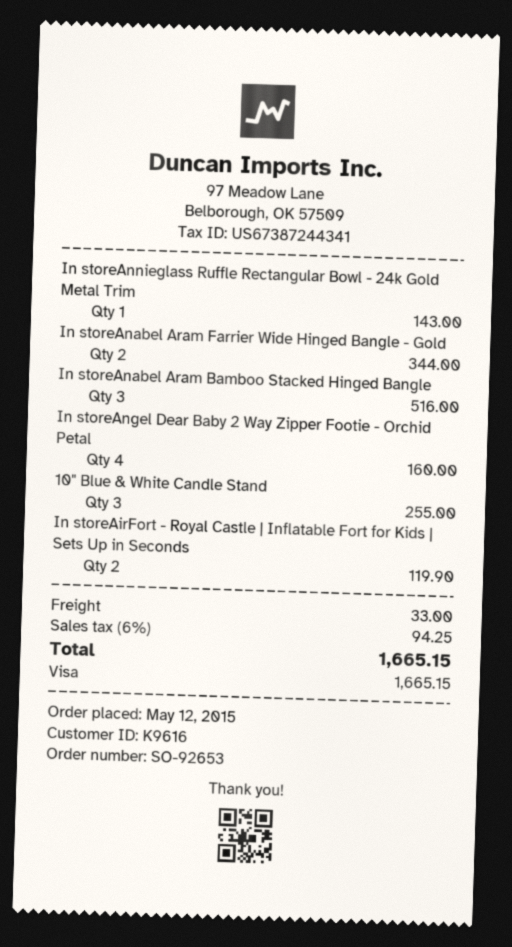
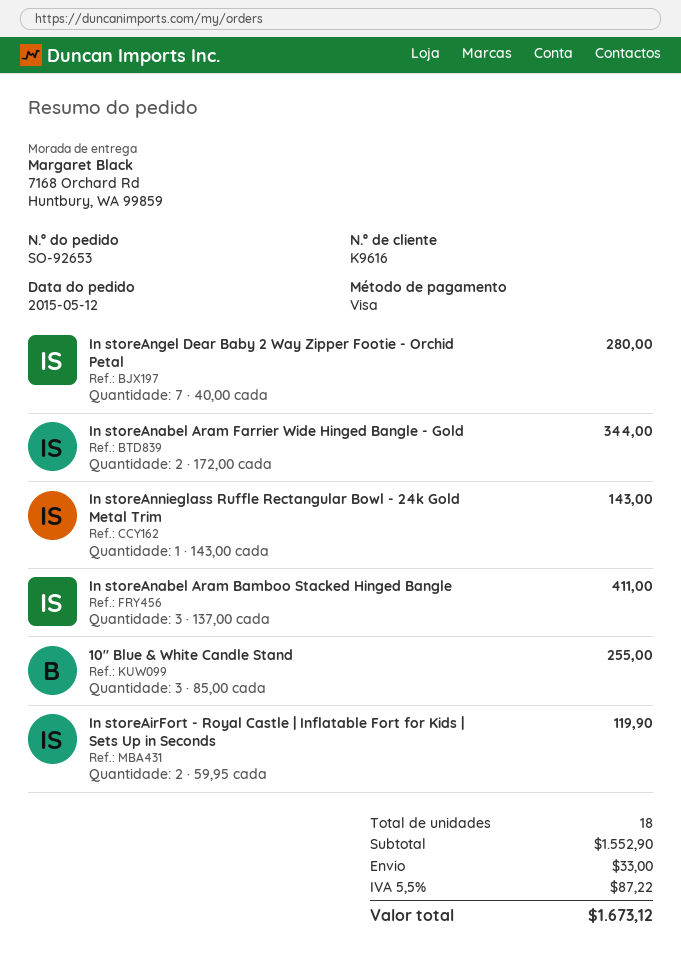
In storeAnabel Aram Bamboo Stacked Hinged Bangle: 3 for 516.00 -> 3 for 411.00
In storeAngel Dear Baby 2 Way Zipper Footie - Orchid Petal: 4 for 160.00 -> 7 for 280.00
tax: 6% = 94.25 -> 5.5% = 87.22
total: 1665.15 -> 1673.12

